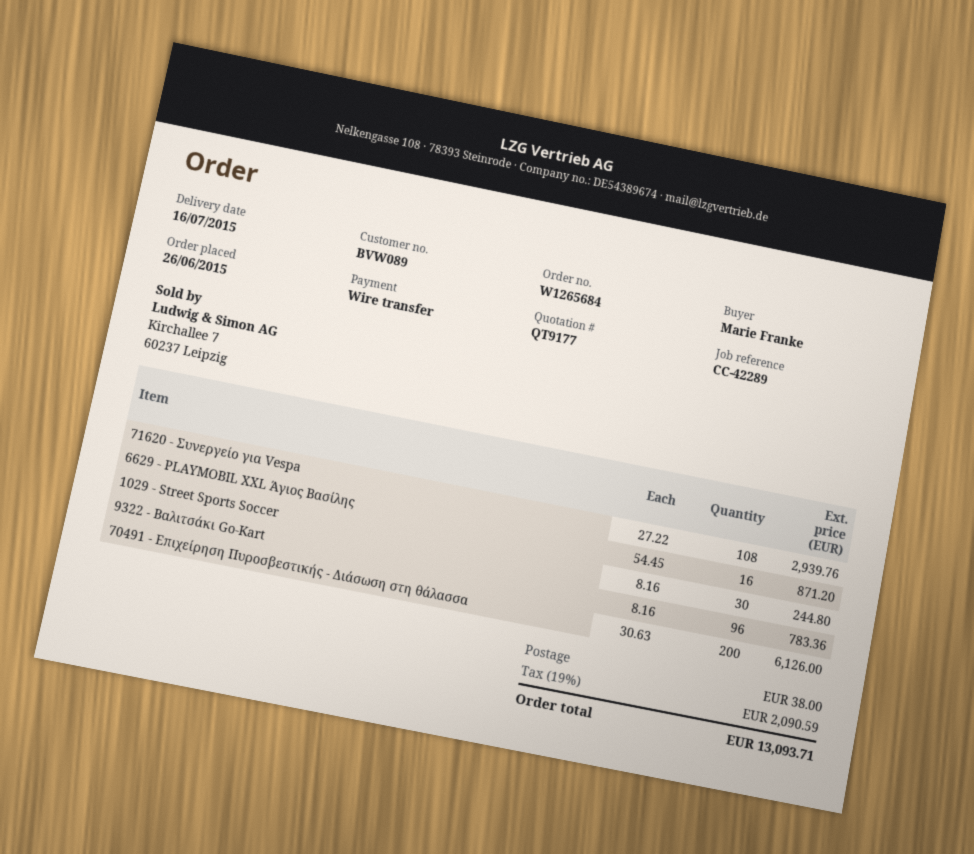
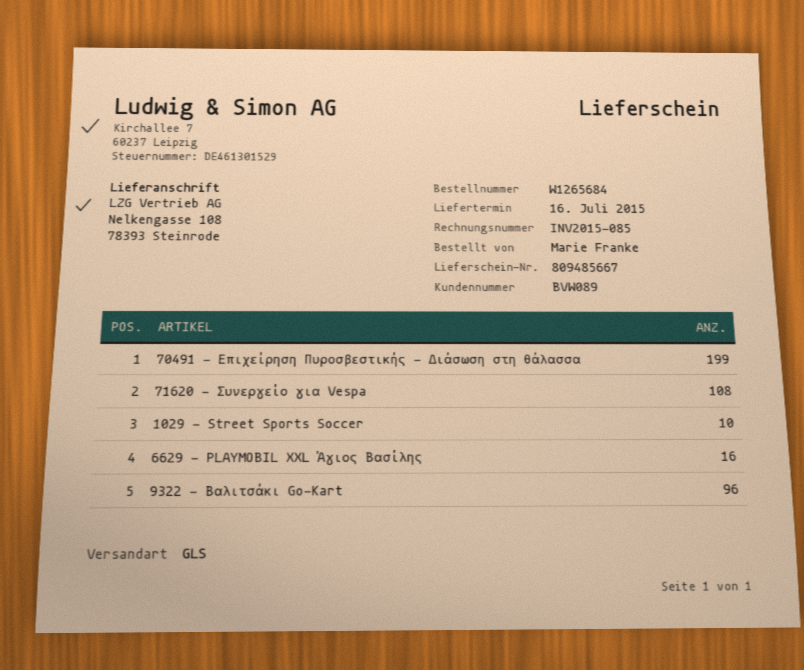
1029 - Street Sports Soccer: 30 -> 10
70491 - Επιχείρηση Πυροσβεστικής - Διάσωση στη θάλασσα: 200 -> 199

